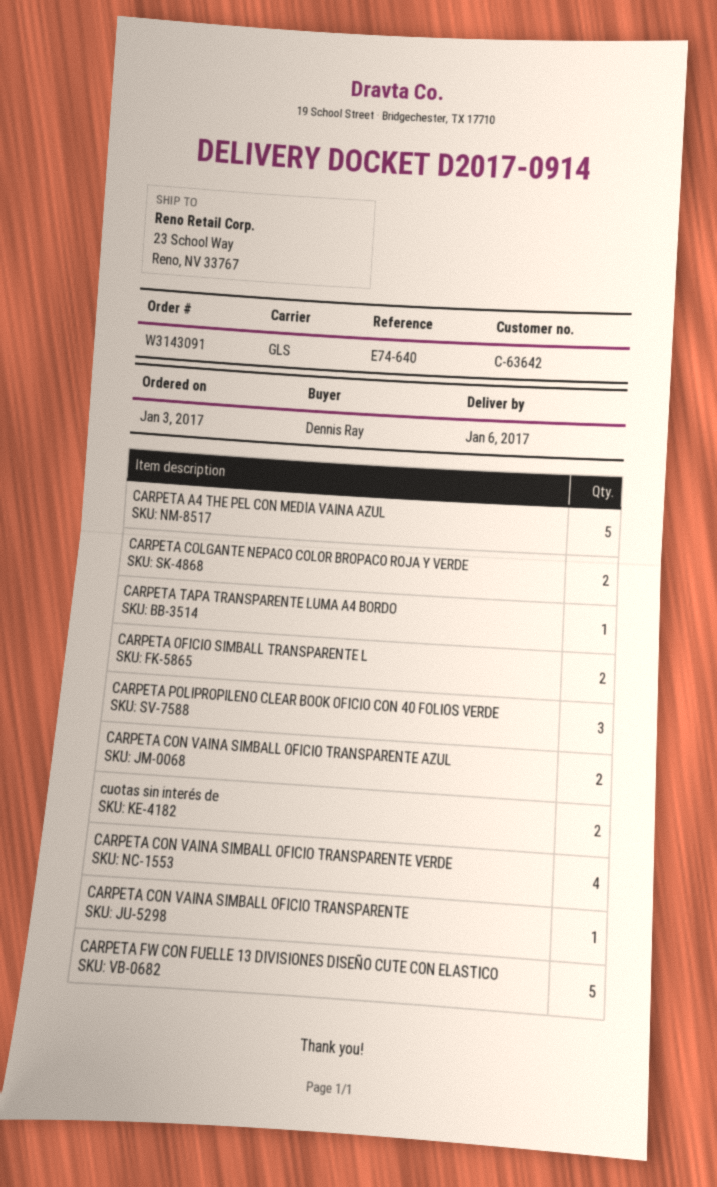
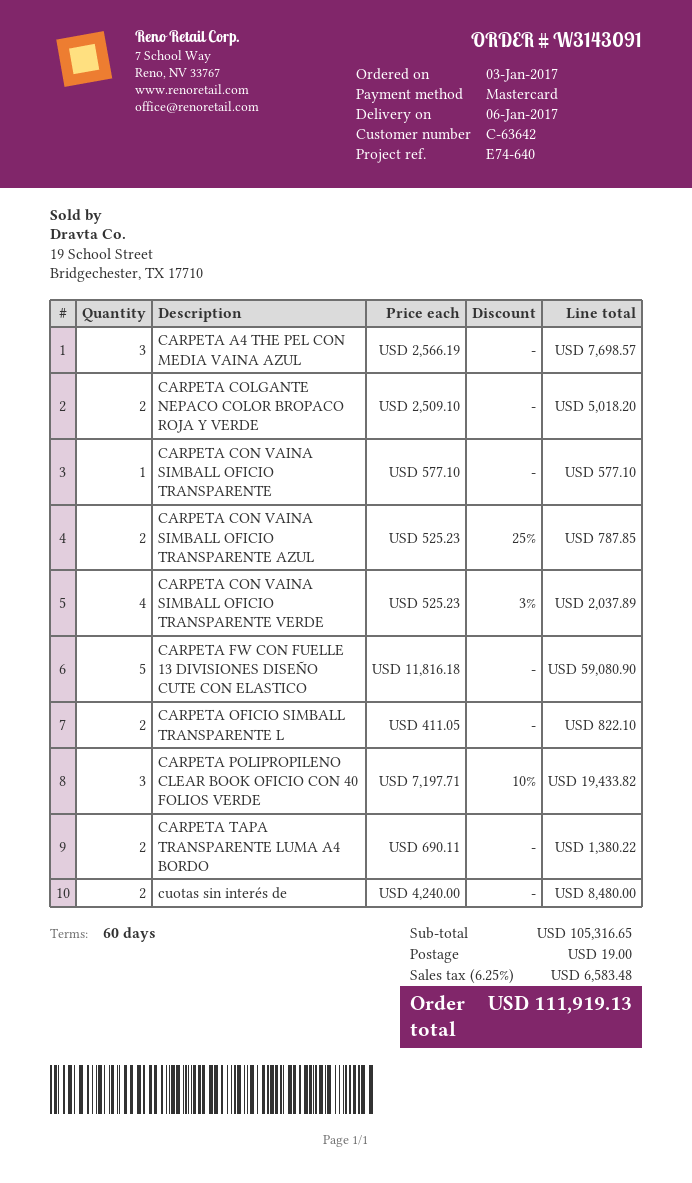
CARPETA A4 THE PEL CON MEDIA VAINA AZUL: 5 -> 3
CARPETA TAPA TRANSPARENTE LUMA A4 BORDO: 1 -> 2

